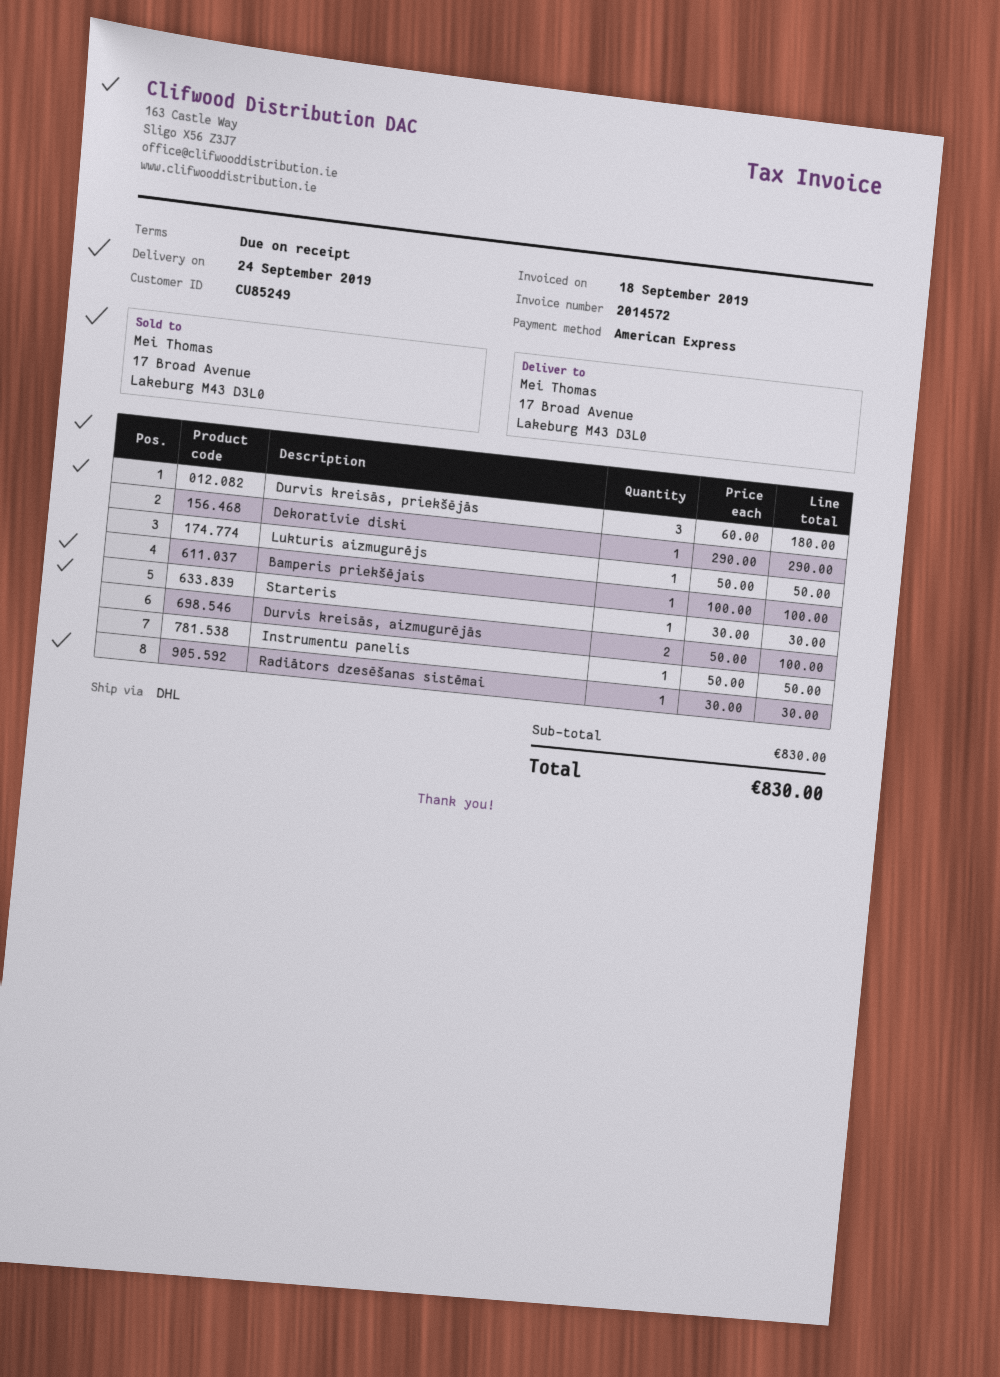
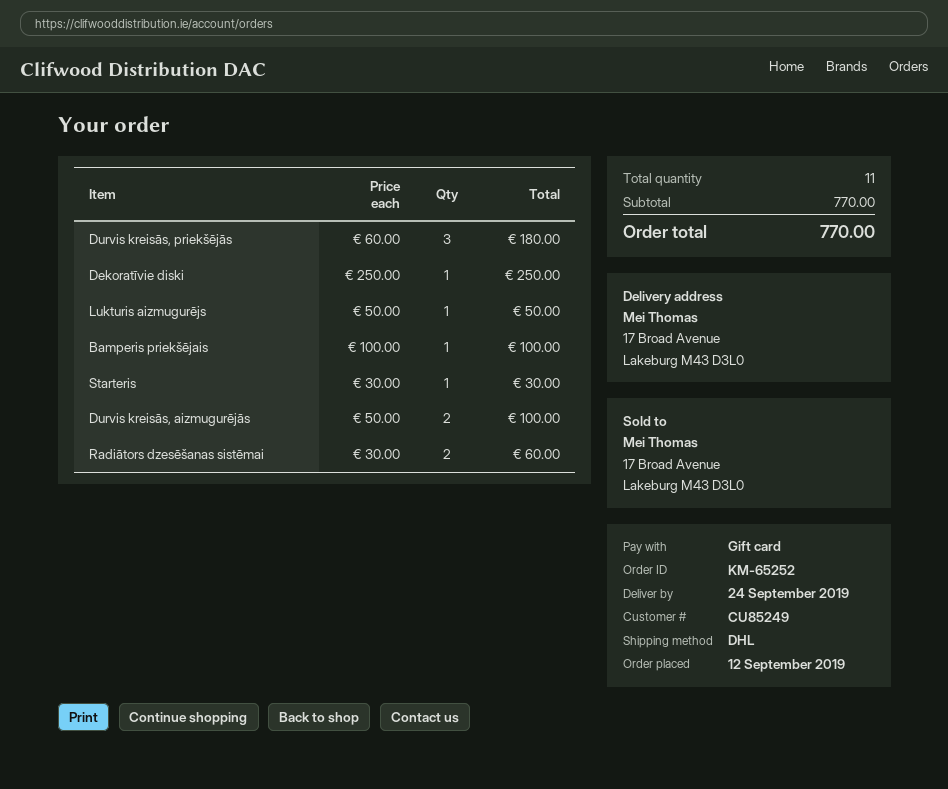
payment method: American Express -> gift card
Dekoratīvie diski: 1 x 290.00 = 290.00 -> 1 x 250.00 = 250.00
Instrumentu panelis: 1 x 50.00 = 50.00 -> none
Radiātors dzesēšanas sistēmai: 1 x 30.00 = 30.00 -> 2 x 30.00 = 60.00
subtotal: 830.00 -> 770.00
total: 830.00 -> 770.00

